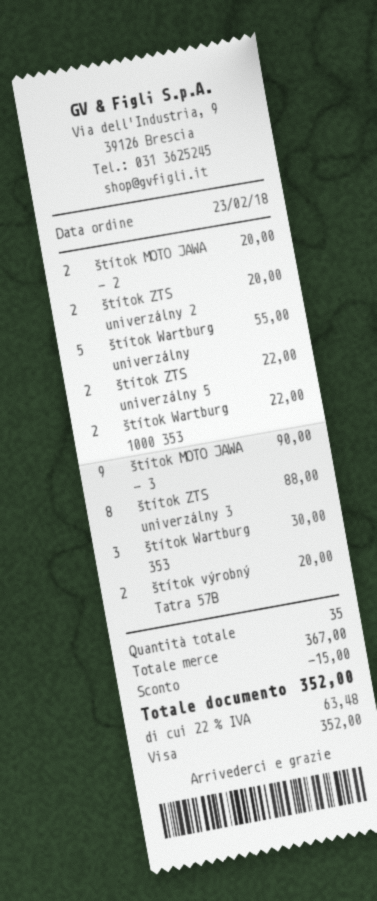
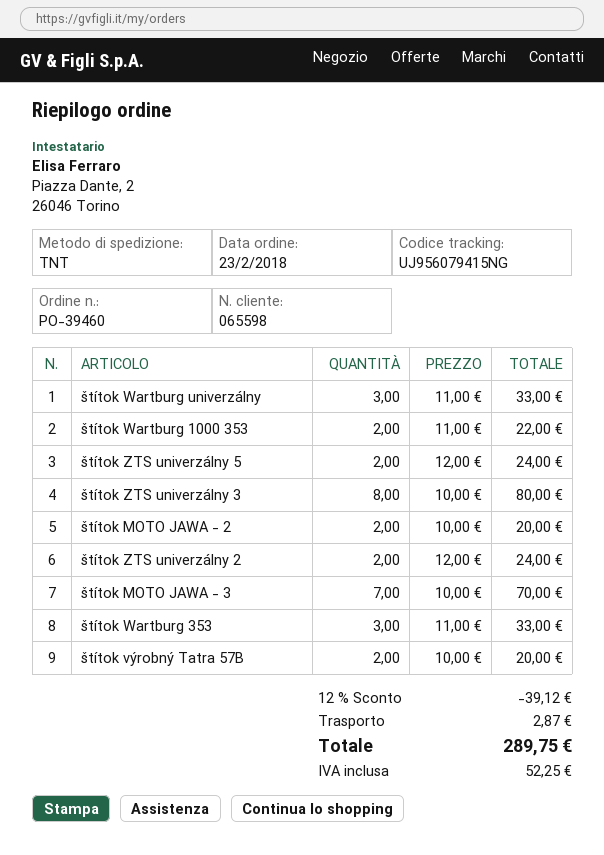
štítok ZTS univerzálny 2: 2 for 20.00 -> 2 for 24.00
štítok Wartburg univerzálny: 5 for 55.00 -> 3 for 33.00
štítok ZTS univerzálny 5: 2 for 22.00 -> 2 for 24.00
štítok MOTO JAWA - 3: 9 for 90.00 -> 7 for 70.00
štítok ZTS univerzálny 3: 8 for 88.00 -> 8 for 80.00
štítok Wartburg 353: 3 for 30.00 -> 3 for 33.00
discount: 15.00 -> 39.12
shipping: none -> 2.87
tax: 63.48 -> 52.25
total: 352.00 -> 289.75

